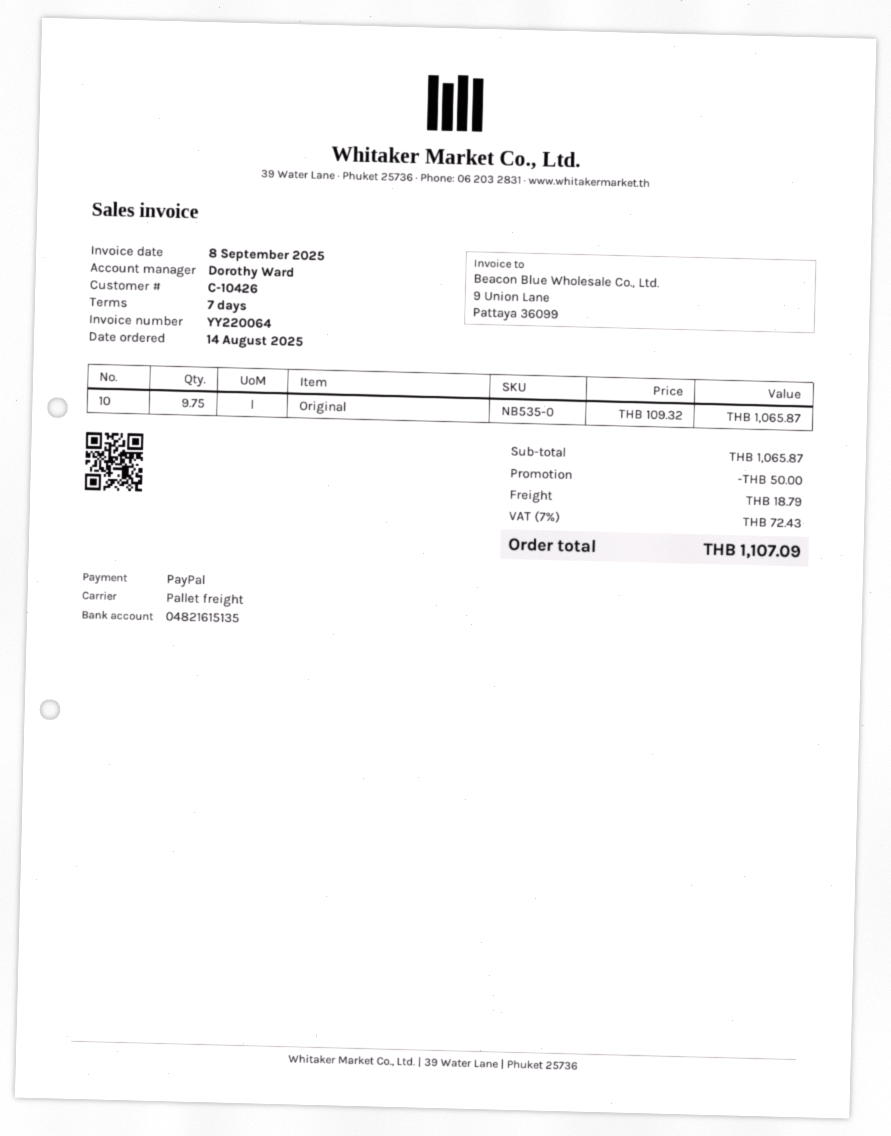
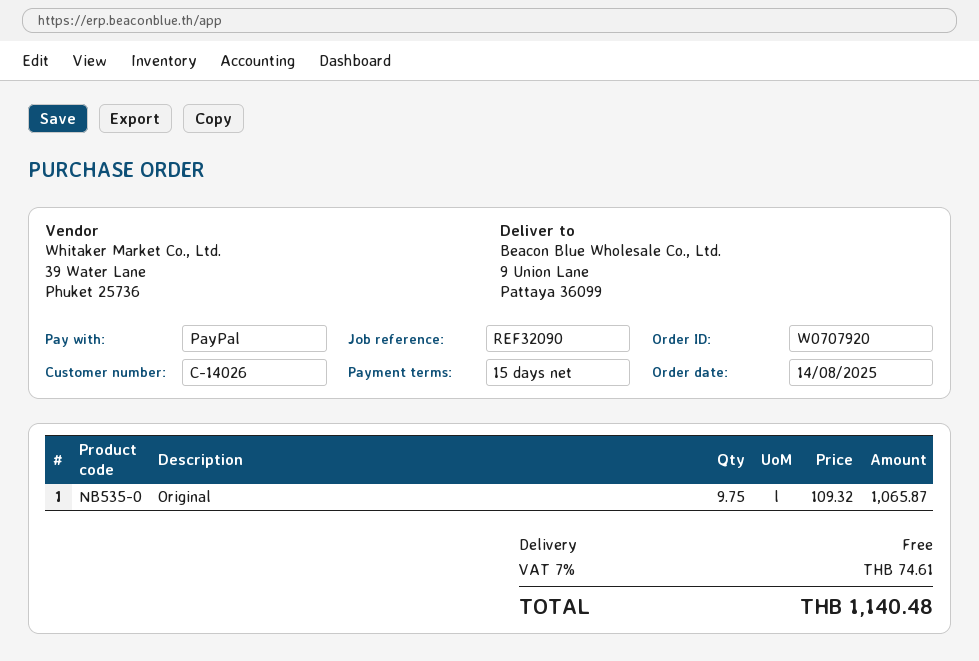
payment terms: 7 days -> 15 days
customer number: C-10426 -> C-14026
discount: 50.00 -> none
shipping: 18.79 -> 0.00
tax: 7% = 72.43 -> 7% = 74.61
total: 1107.09 -> 1140.48

